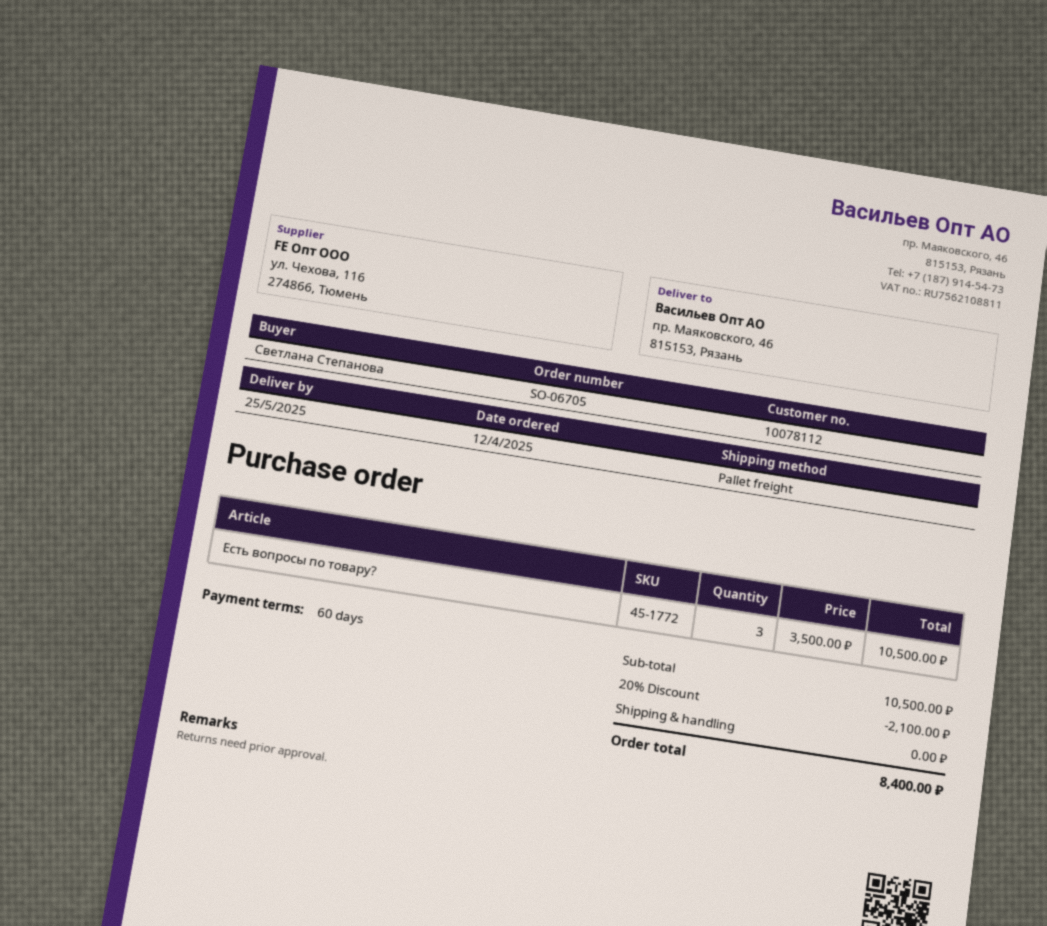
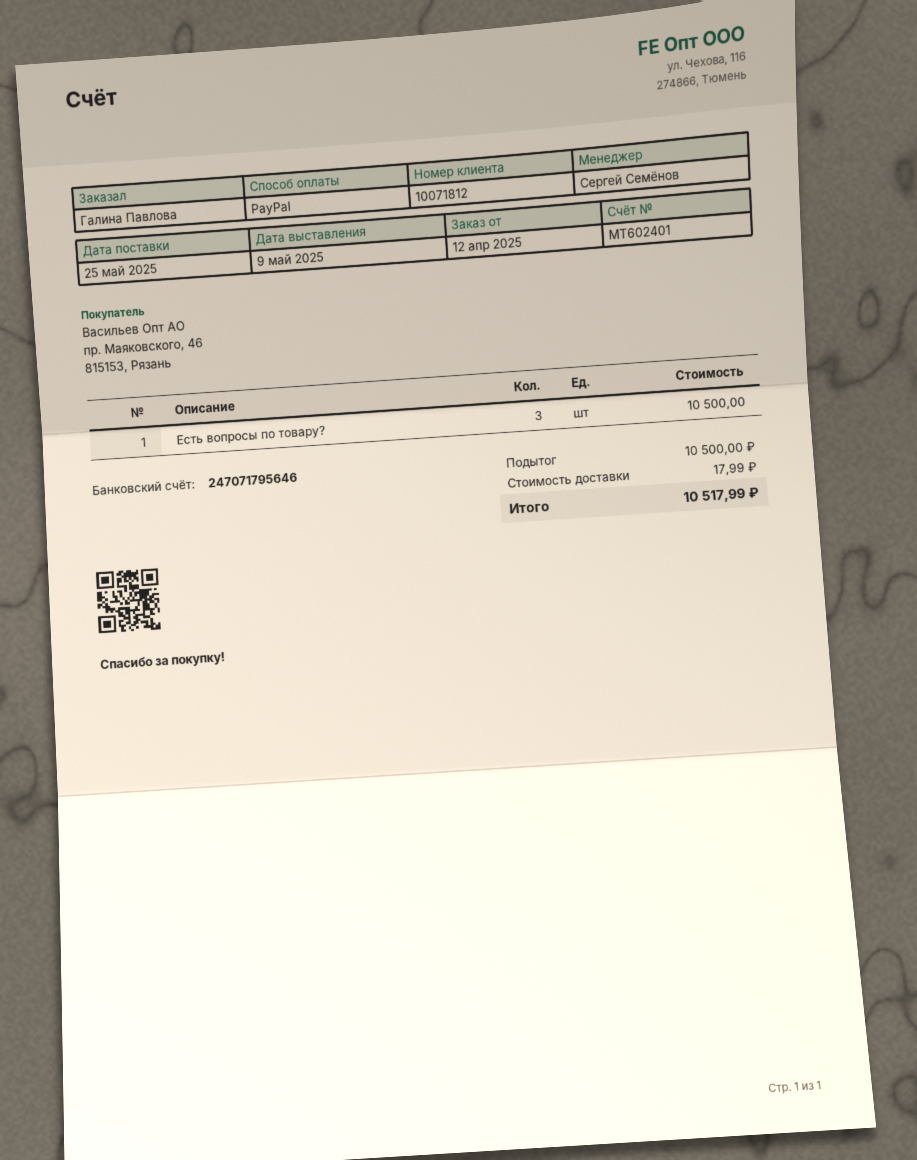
customer number: 10078112 -> 10071812
ordered by: Светлана Степанова -> Галина Павлова
discount: 20% = 2100.00 -> none
shipping: 0.00 -> 17.99
total: 8400.00 -> 10517.99

